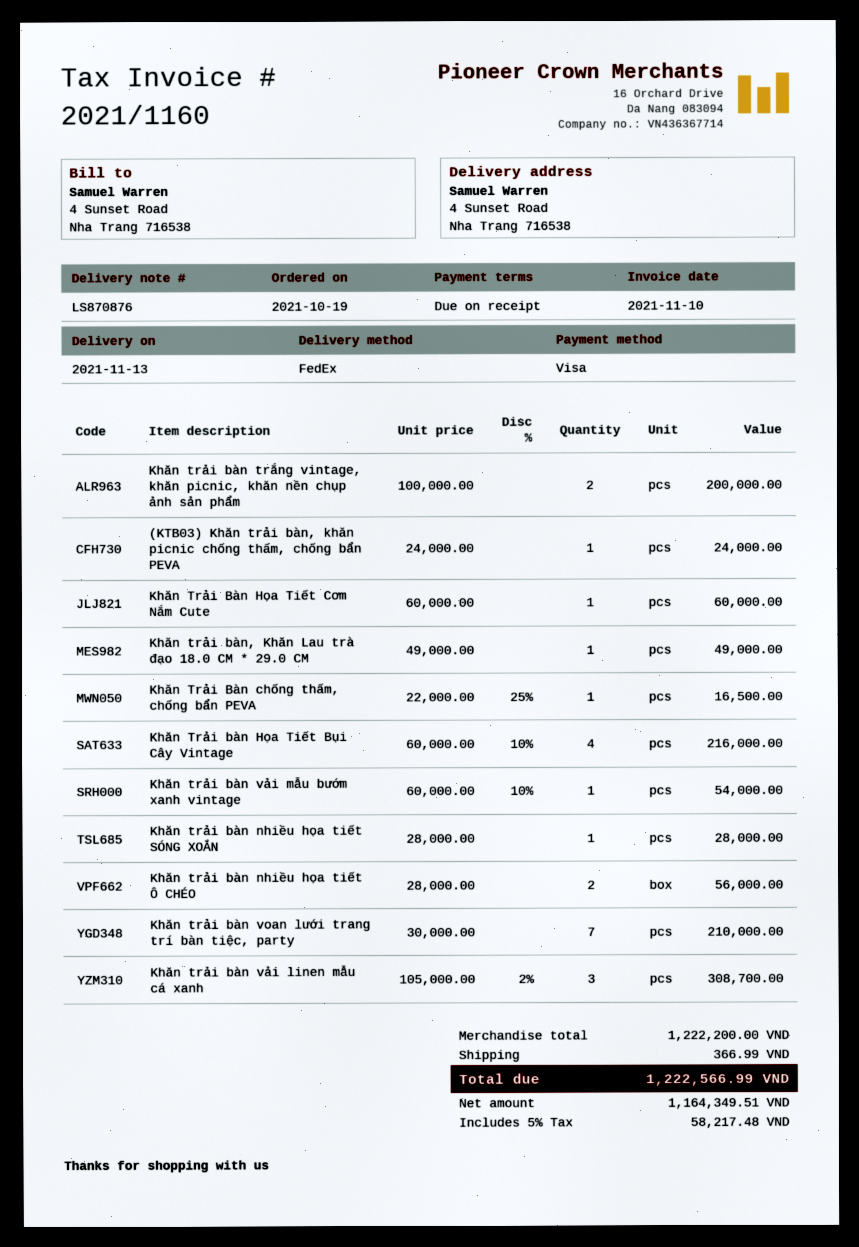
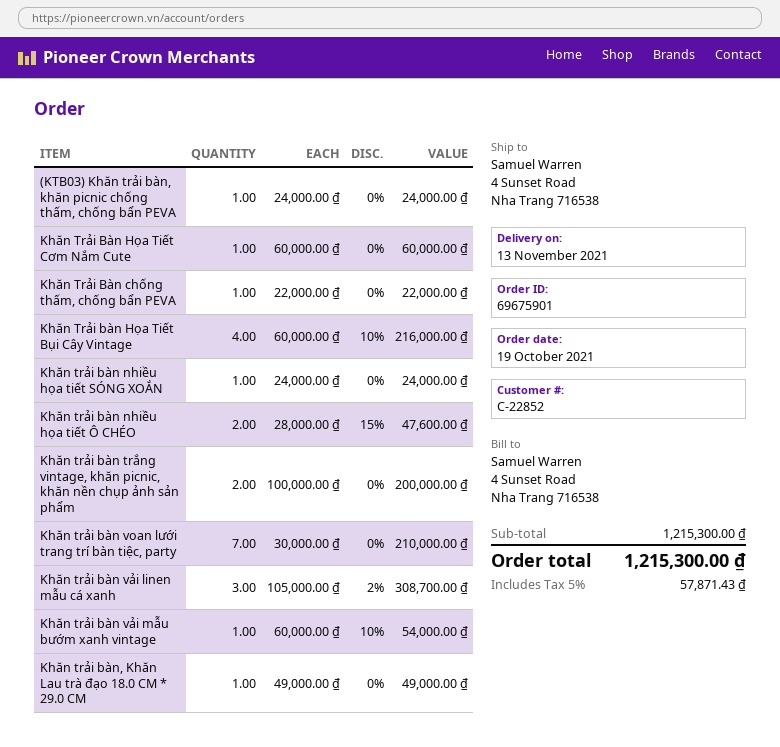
Khăn Trải Bàn chống thấm, chống bẩn PEVA: 1 x 22000.00 - 25% = 16500.00 -> 1 x 22000.00 = 22000.00
Khăn trải bàn nhiều họa tiết SÓNG XOẮN: 1 x 28000.00 = 28000.00 -> 1 x 24000.00 = 24000.00
Khăn trải bàn nhiều họa tiết Ô CHÉO: 2 x 28000.00 = 56000.00 -> 2 x 28000.00 - 15% = 47600.00
subtotal: 1222200.00 -> 1215300.00
shipping: 366.99 -> none
tax: 5% = 58217.48 -> 5% = 57871.43
total: 1222566.99 -> 1215300.00

